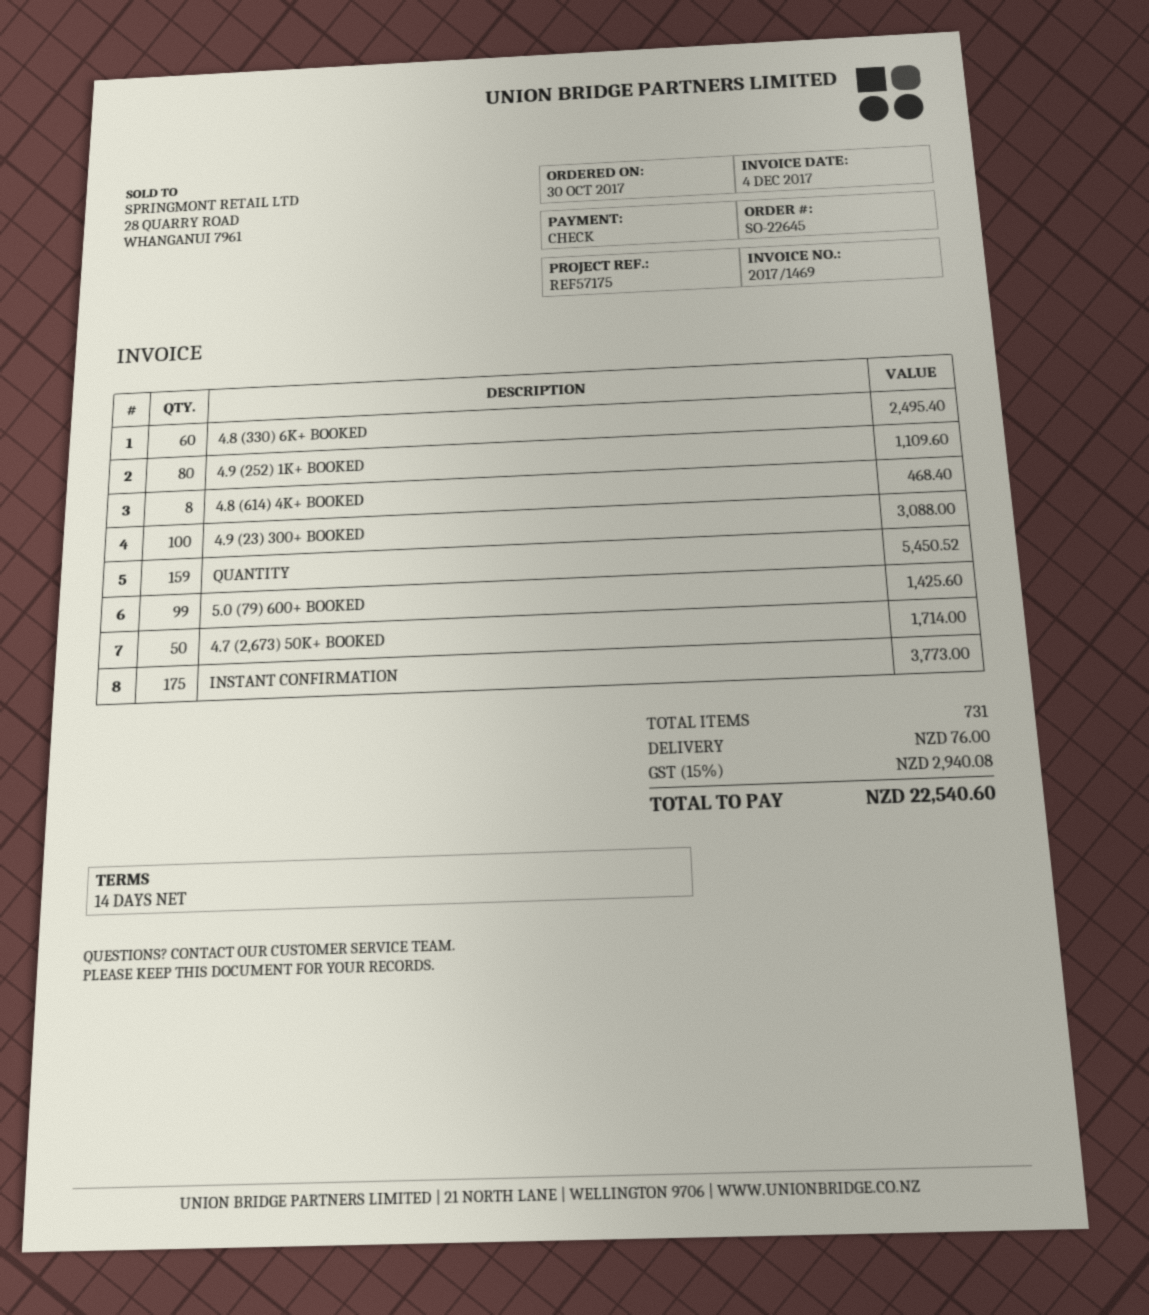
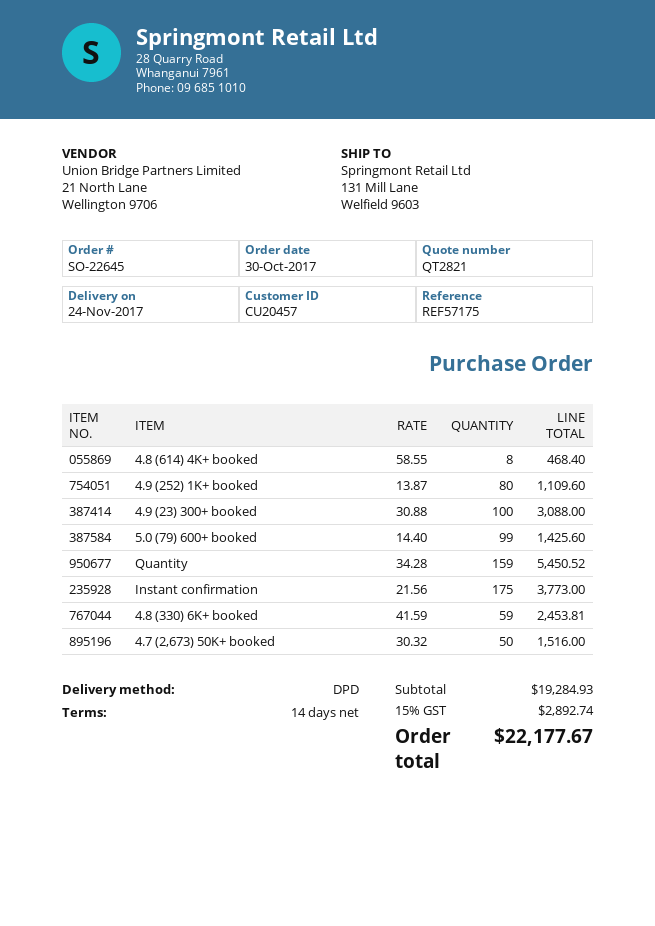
4.8 (330) 6K+ BOOKED: 60 for 2495.40 -> 59 for 2453.81
4.7 (2,673) 50K+ BOOKED: 50 for 1714.00 -> 50 for 1516.00
shipping: 76.00 -> none
tax: 15% = 2940.08 -> 15% = 2892.74
total: 22540.60 -> 22177.67

